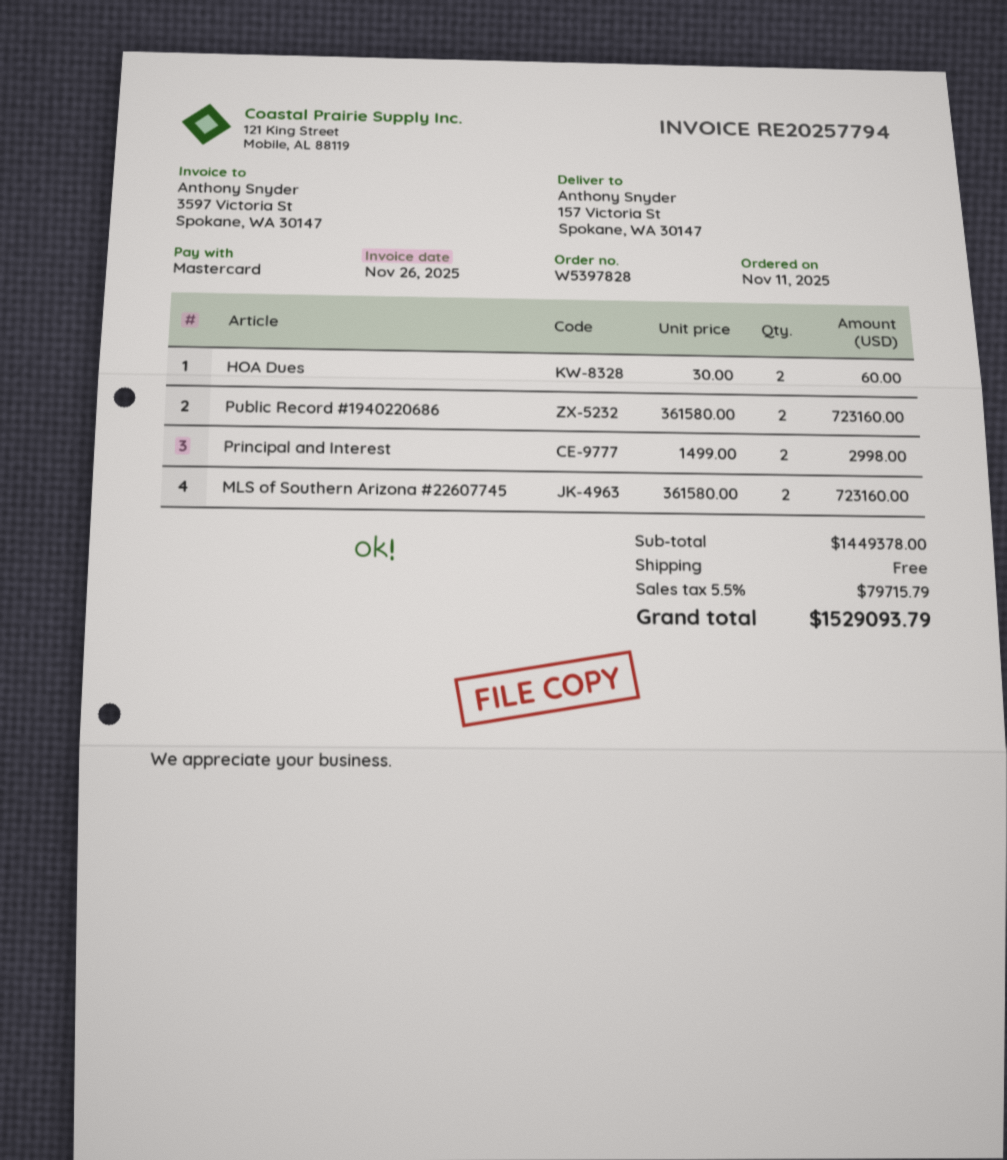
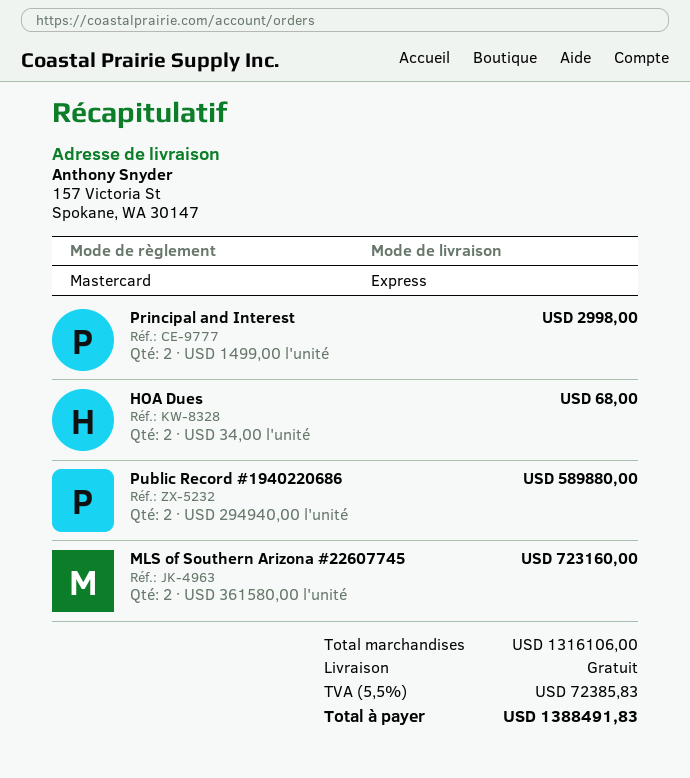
HOA Dues: 2 x 30.00 = 60.00 -> 2 x 34.00 = 68.00
Public Record #1940220686: 2 x 361580.00 = 723160.00 -> 2 x 294940.00 = 589880.00
subtotal: 1449378.00 -> 1316106.00
tax: 5.5% = 79715.79 -> 5.5% = 72385.83
total: 1529093.79 -> 1388491.83

